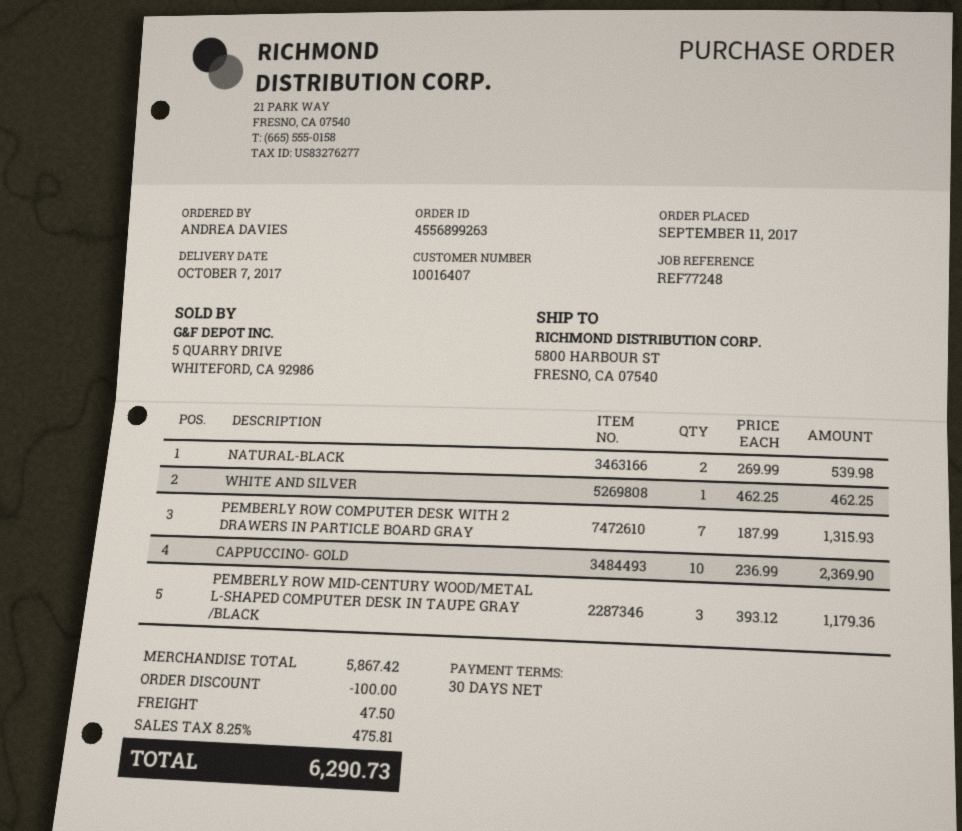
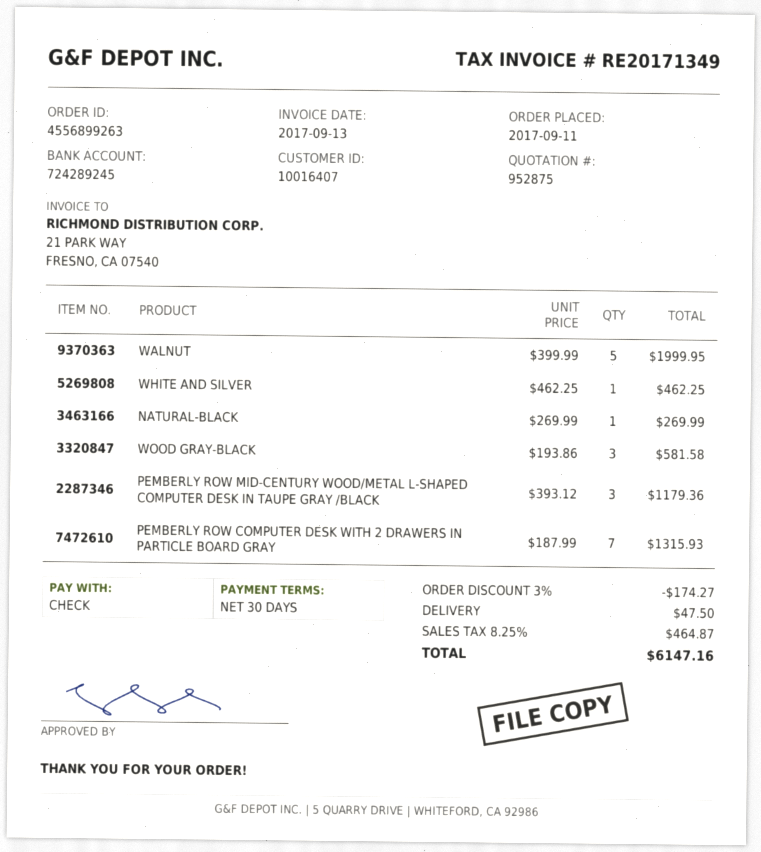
NATURAL-BLACK: 2 x 269.99 = 539.98 -> 1 x 269.99 = 269.99
CAPPUCCINO- GOLD: 10 x 236.99 = 2369.90 -> none
WALNUT: none -> 5 x 399.99 = 1999.95
WOOD GRAY-BLACK: none -> 3 x 193.86 = 581.58
discount: 100.00 -> 174.27
tax: 8.25% = 475.81 -> 8.25% = 464.87
total: 6290.73 -> 6147.16

